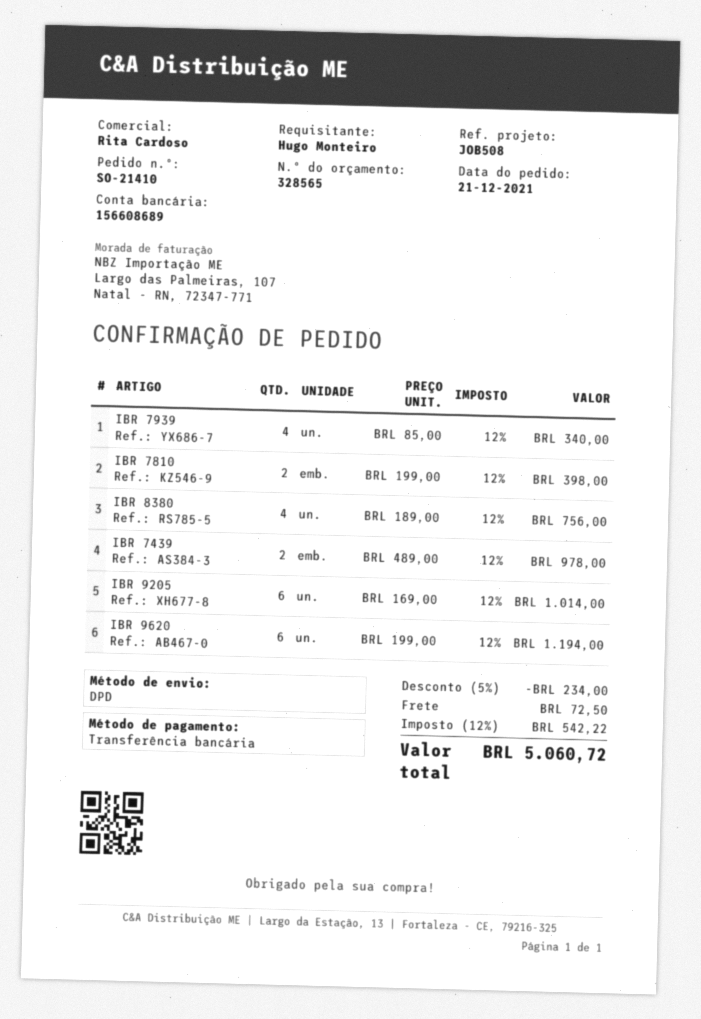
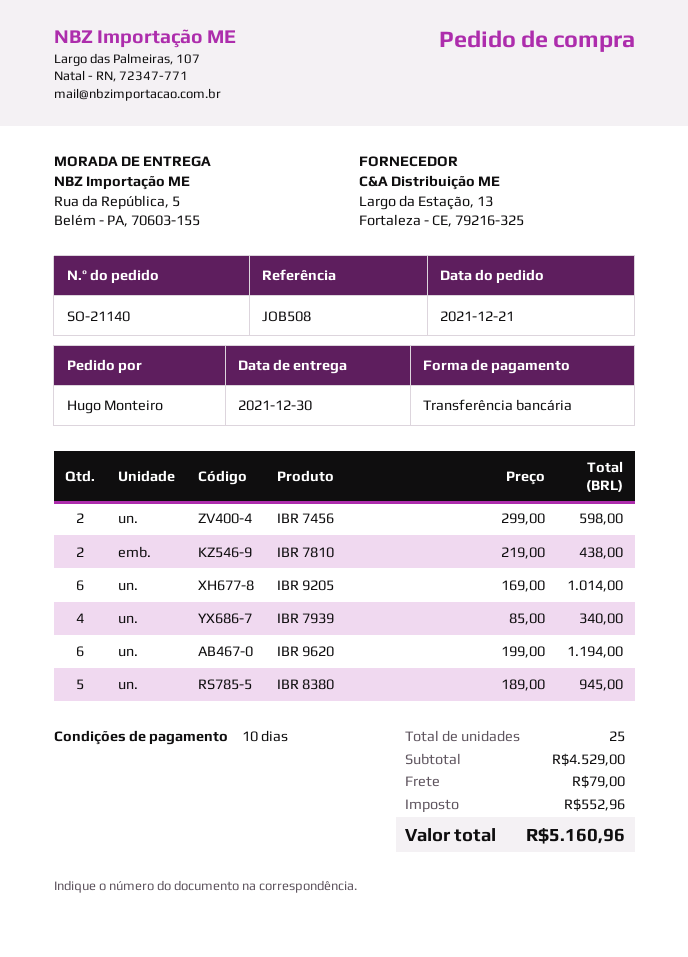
order number: SO-21410 -> SO-21140
IBR 7810: 2 x 199.00 = 398.00 -> 2 x 219.00 = 438.00
IBR 8380: 4 x 189.00 = 756.00 -> 5 x 189.00 = 945.00
IBR 7439: 2 x 489.00 = 978.00 -> none
IBR 7456: none -> 2 x 299.00 = 598.00
discount: 5% = 234.00 -> none
shipping: 72.50 -> 79.00
tax: 542.22 -> 552.96
total: 5060.72 -> 5160.96

